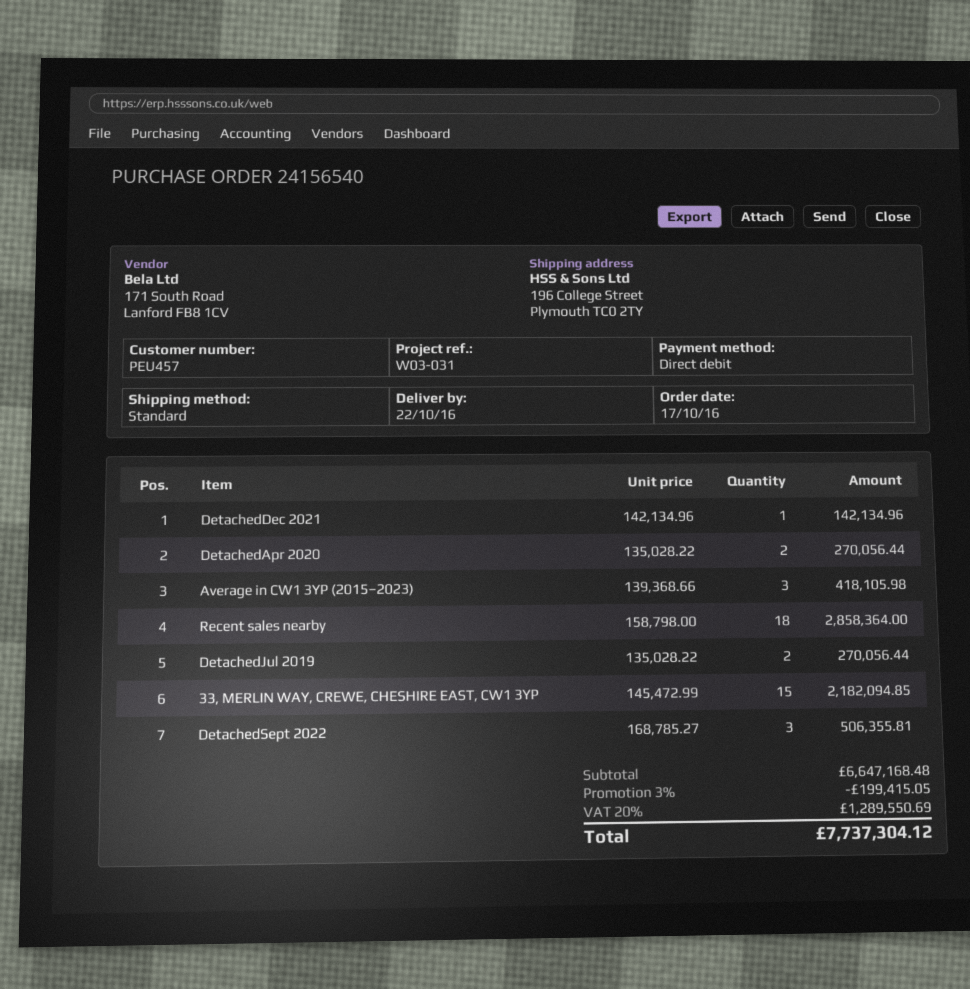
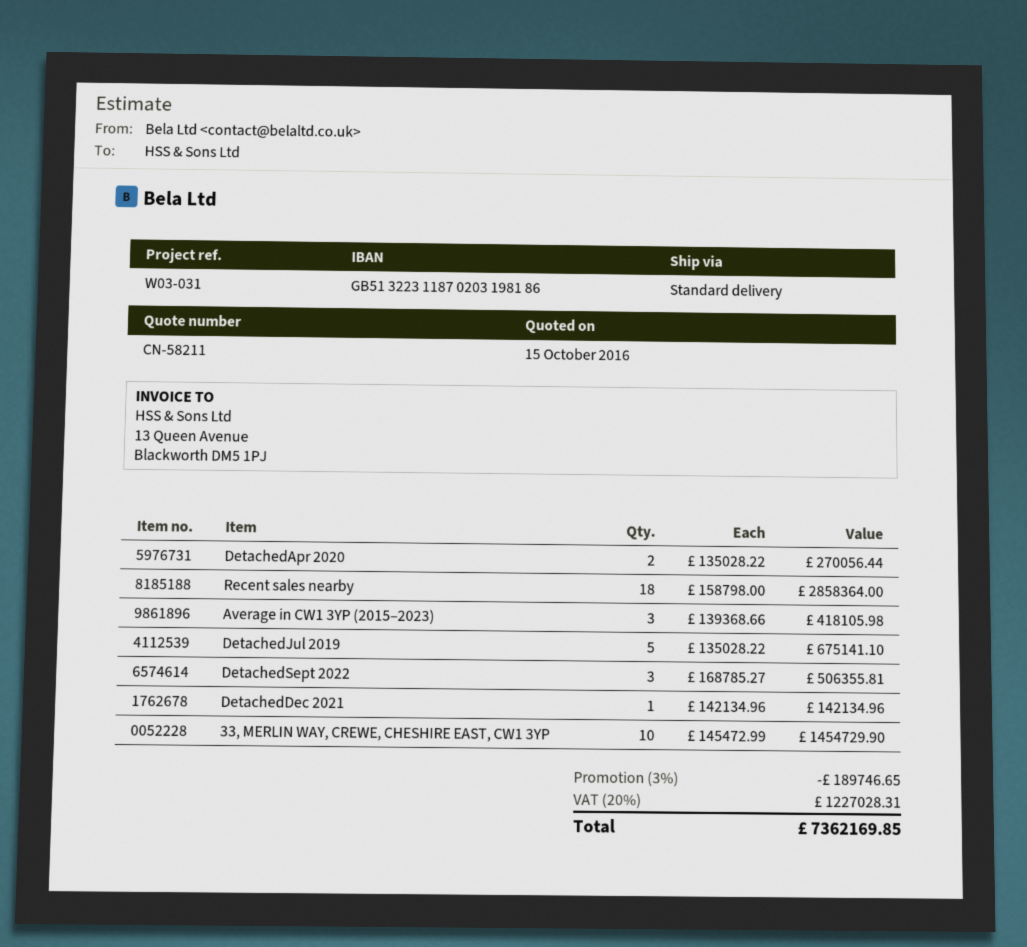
DetachedJul 2019: 2 x 135028.22 = 270056.44 -> 5 x 135028.22 = 675141.10
33, MERLIN WAY, CREWE, CHESHIRE EAST, CW1 3YP: 15 x 145472.99 = 2182094.85 -> 10 x 145472.99 = 1454729.90
discount: 3% = 199415.05 -> 3% = 189746.65
tax: 20% = 1289550.69 -> 20% = 1227028.31
total: 7737304.12 -> 7362169.85

